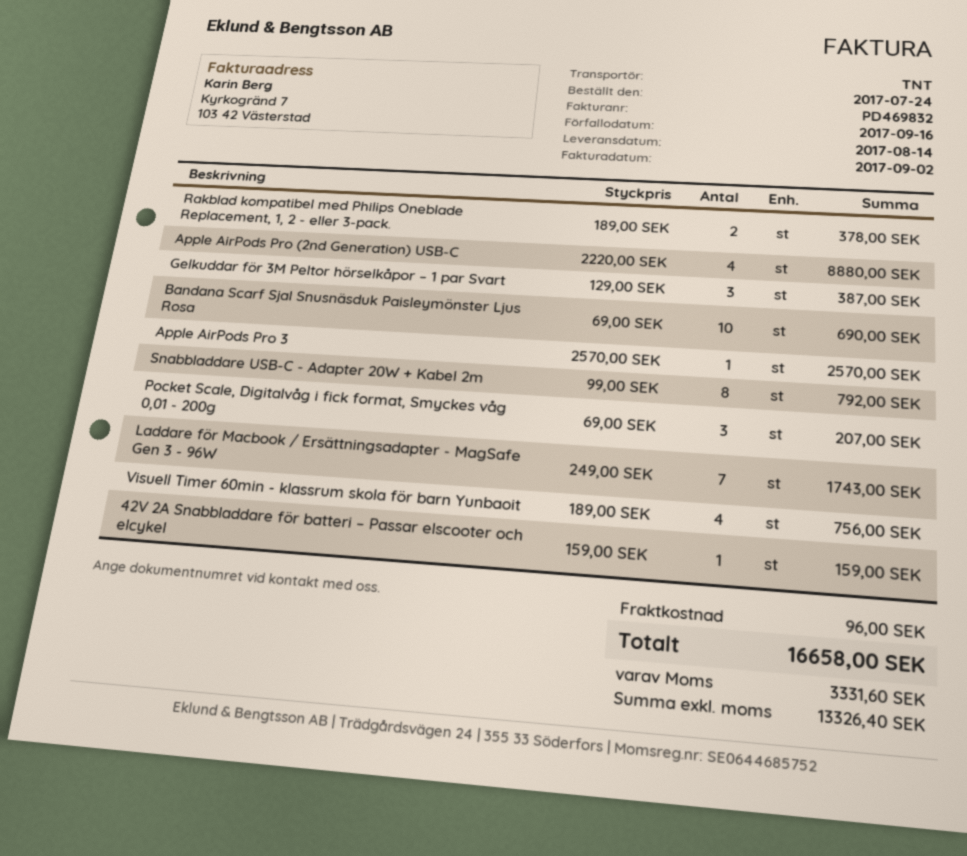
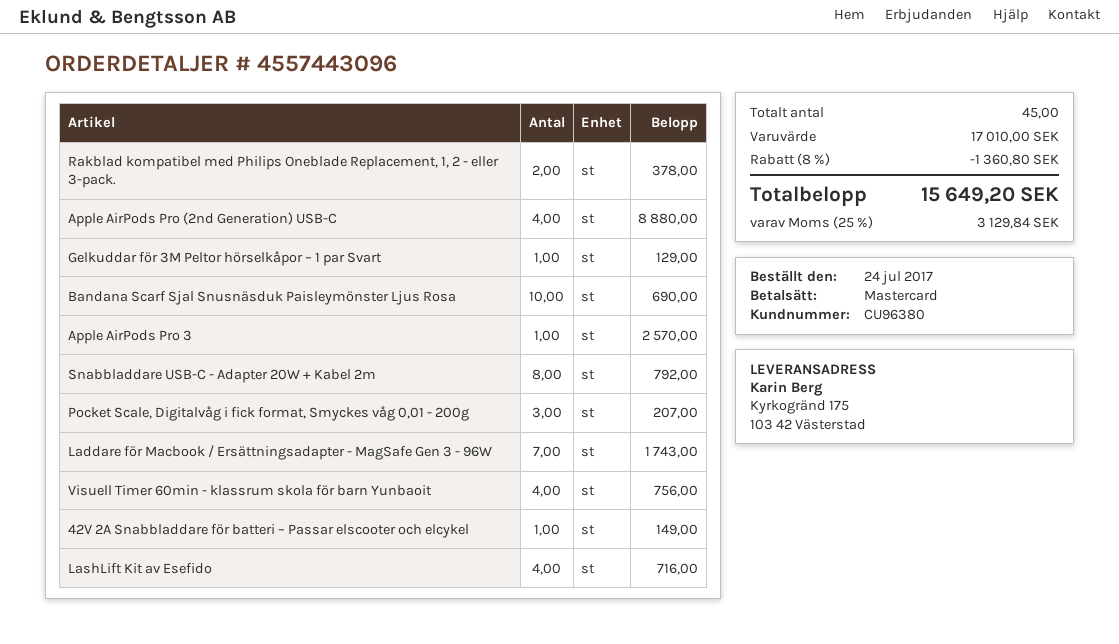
Gelkuddar för 3M Peltor hörselkåpor – 1 par Svart: 3 for 387.00 -> 1 for 129.00
42V 2A Snabbladdare för batteri – Passar elscooter och elcykel: 1 for 159.00 -> 1 for 149.00
LashLift Kit av Esefido: none -> 4 for 716.00
discount: none -> 8% = 1360.80
shipping: 96.00 -> none
tax: 3331.60 -> 3129.84
total: 16658.00 -> 15649.20

